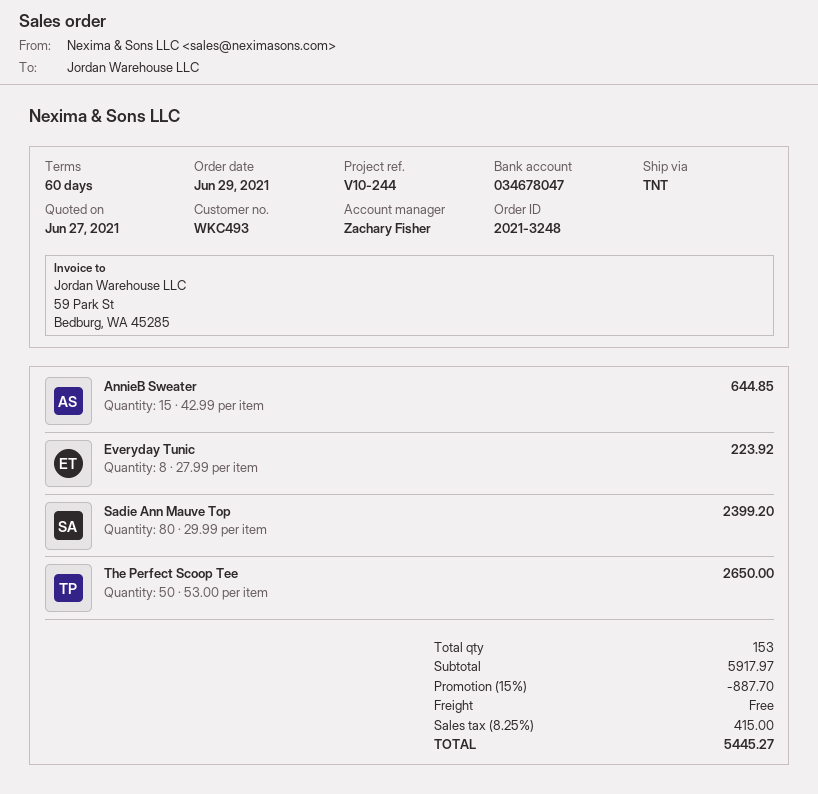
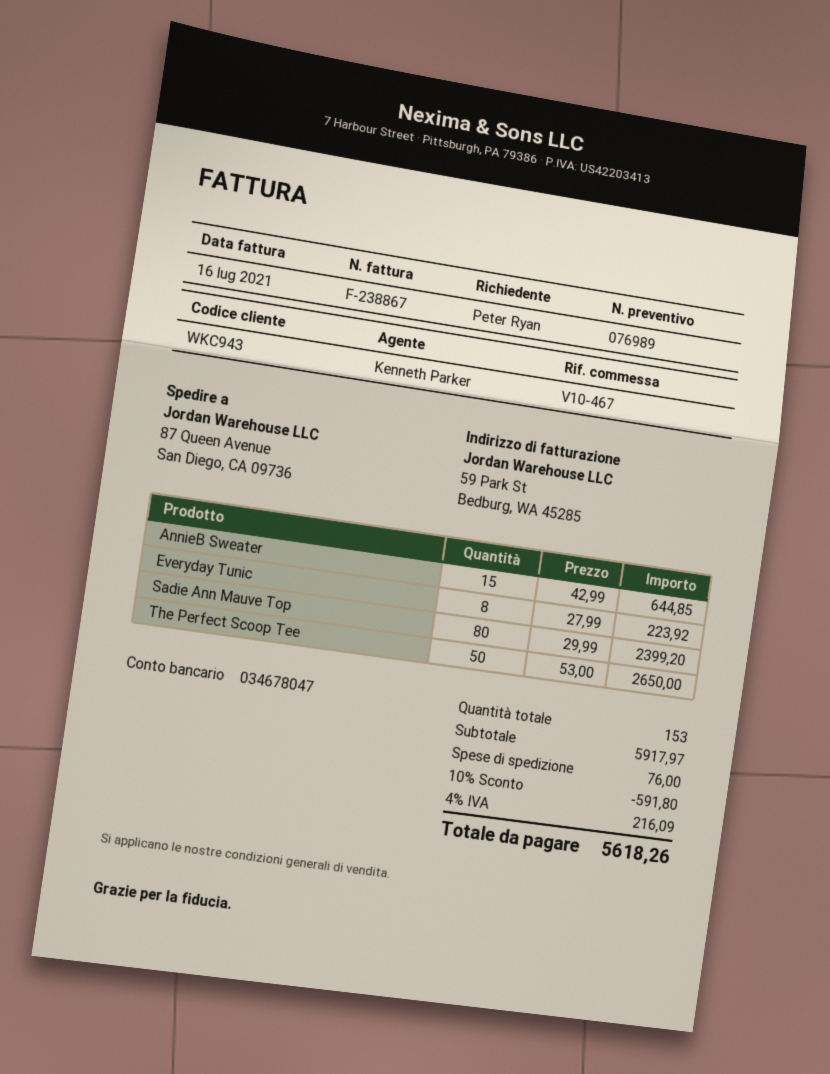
customer number: WKC493 -> WKC943
reference: V10-244 -> V10-467
sales rep: Zachary Fisher -> Kenneth Parker
discount: 15% = 887.70 -> 10% = 591.80
shipping: 0.00 -> 76.00
tax: 8.25% = 415.00 -> 4% = 216.09
total: 5445.27 -> 5618.26

